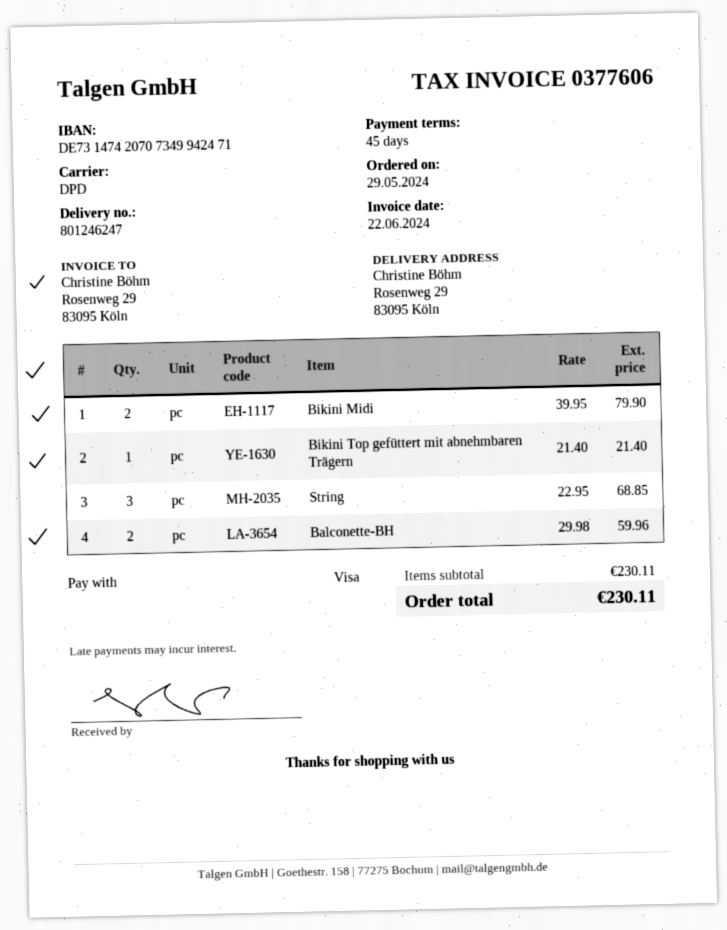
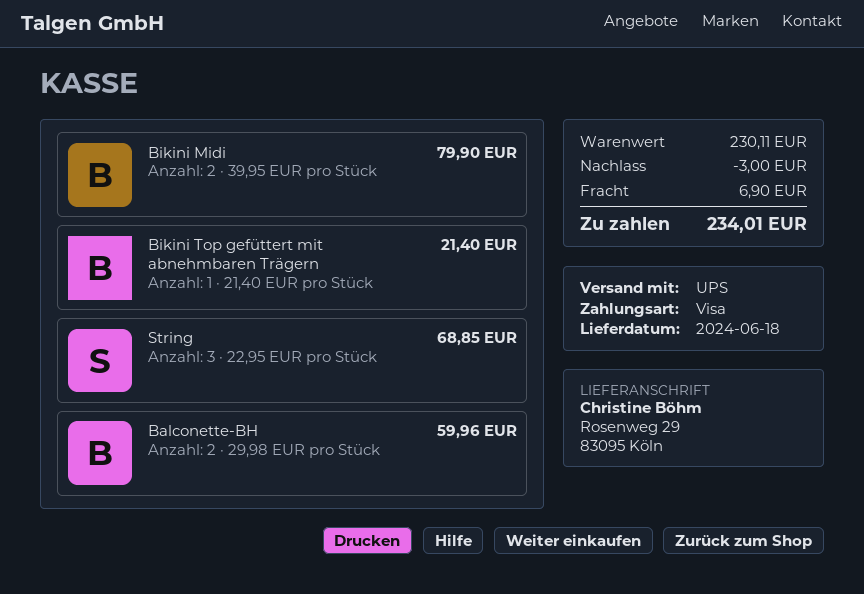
shipping method: DPD -> UPS
discount: none -> 3.00
shipping: none -> 6.90
total: 230.11 -> 234.01

